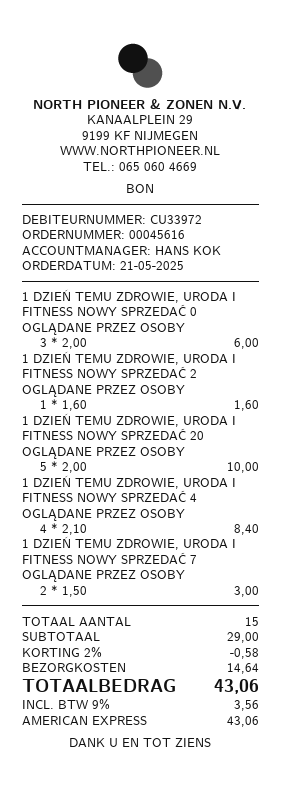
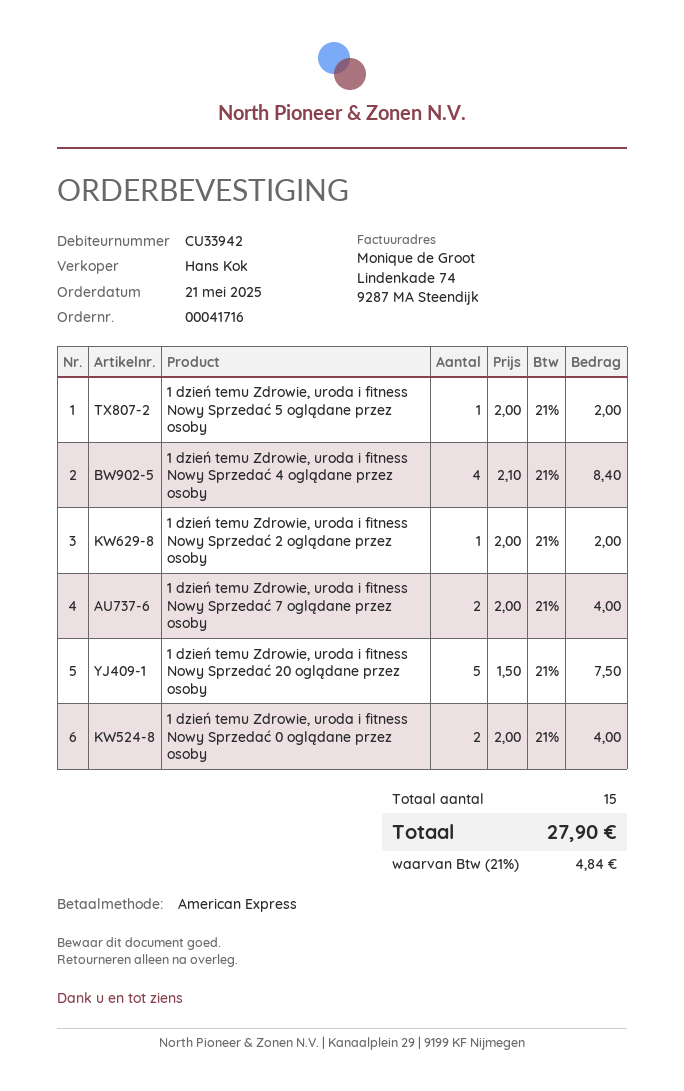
order number: 00045616 -> 00041716
customer number: CU33972 -> CU33942
1 DZIEŃ TEMU ZDROWIE, URODA I FITNESS NOWY SPRZEDAĆ 0 OGLĄDANE PRZEZ OSOBY: 3 x 2.00 = 6.00 -> 2 x 2.00 = 4.00
1 DZIEŃ TEMU ZDROWIE, URODA I FITNESS NOWY SPRZEDAĆ 2 OGLĄDANE PRZEZ OSOBY: 1 x 1.60 = 1.60 -> 1 x 2.00 = 2.00
1 DZIEŃ TEMU ZDROWIE, URODA I FITNESS NOWY SPRZEDAĆ 20 OGLĄDANE PRZEZ OSOBY: 5 x 2.00 = 10.00 -> 5 x 1.50 = 7.50
1 DZIEŃ TEMU ZDROWIE, URODA I FITNESS NOWY SPRZEDAĆ 7 OGLĄDANE PRZEZ OSOBY: 2 x 1.50 = 3.00 -> 2 x 2.00 = 4.00
1 dzień temu Zdrowie, uroda i fitness Nowy Sprzedać 5 oglądane przez osoby: none -> 1 x 2.00 = 2.00
discount: 2% = 0.58 -> none
shipping: 14.64 -> none
tax: 9% = 3.56 -> 21% = 4.84
total: 43.06 -> 27.90

